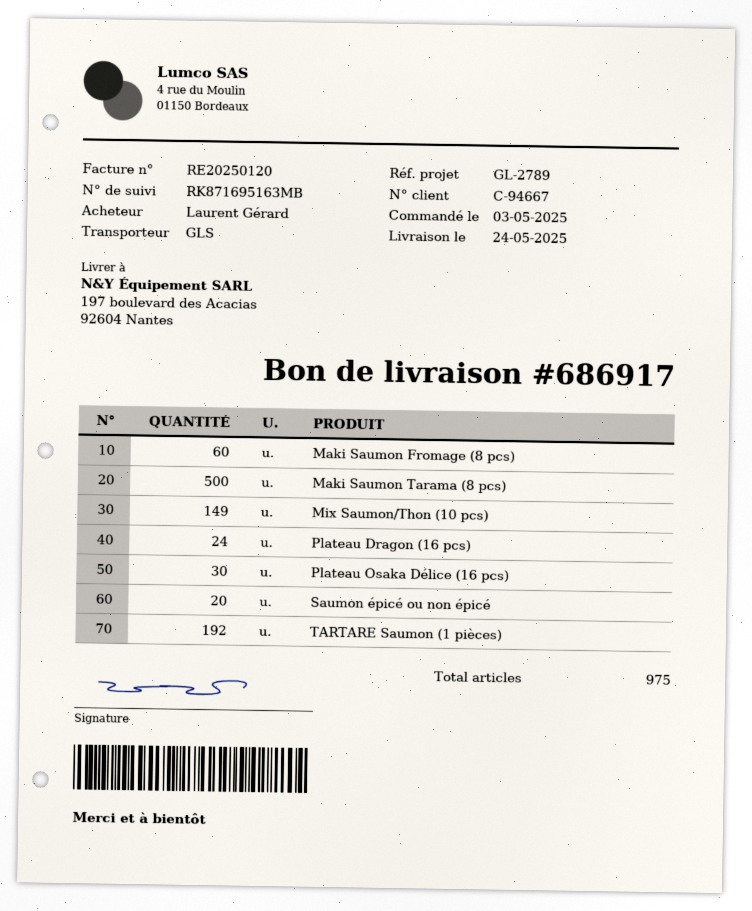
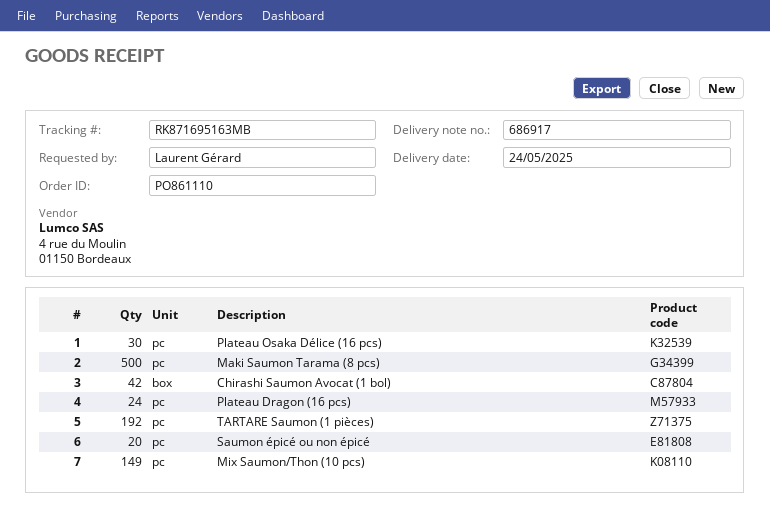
Maki Saumon Fromage (8 pcs): 60 -> none
Chirashi Saumon Avocat (1 bol): none -> 42

